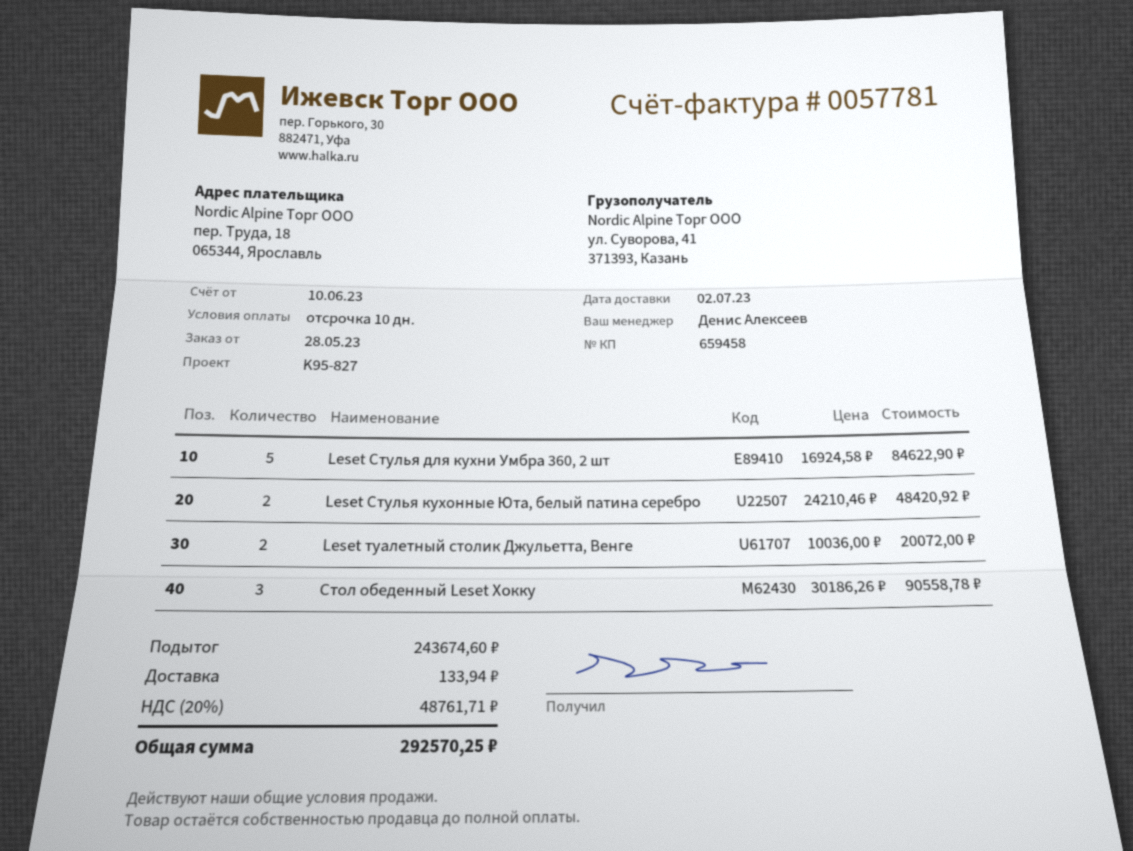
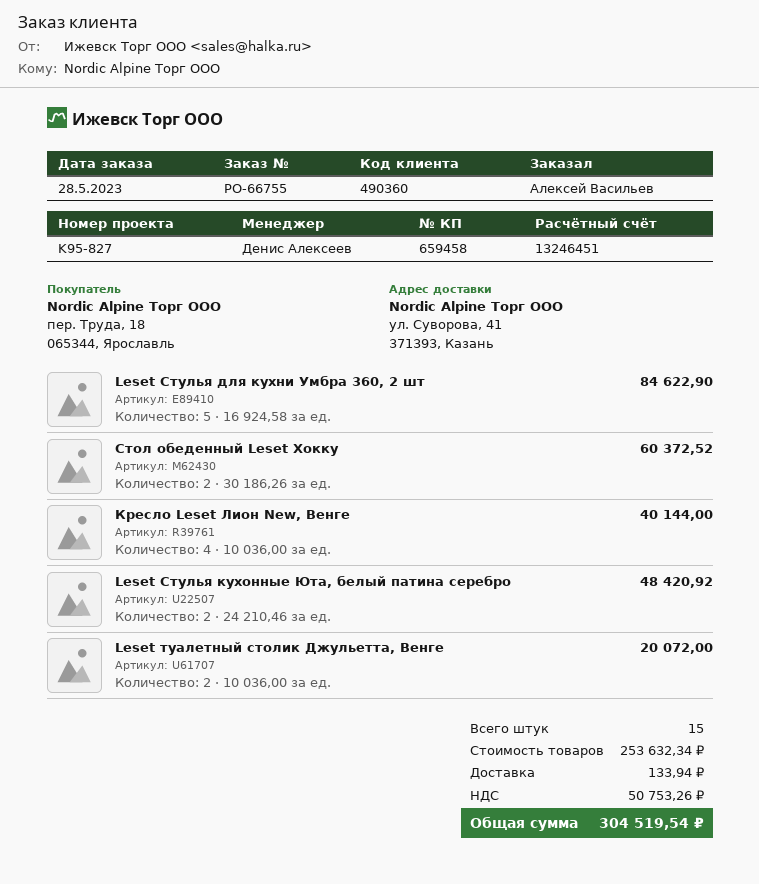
Стол обеденный Leset Хокку: 3 x 30186.26 = 90558.78 -> 2 x 30186.26 = 60372.52
Кресло Leset Лион New, Венге: none -> 4 x 10036.00 = 40144.00
subtotal: 243674.60 -> 253632.34
tax: 48761.71 -> 50753.26
total: 292570.25 -> 304519.54

